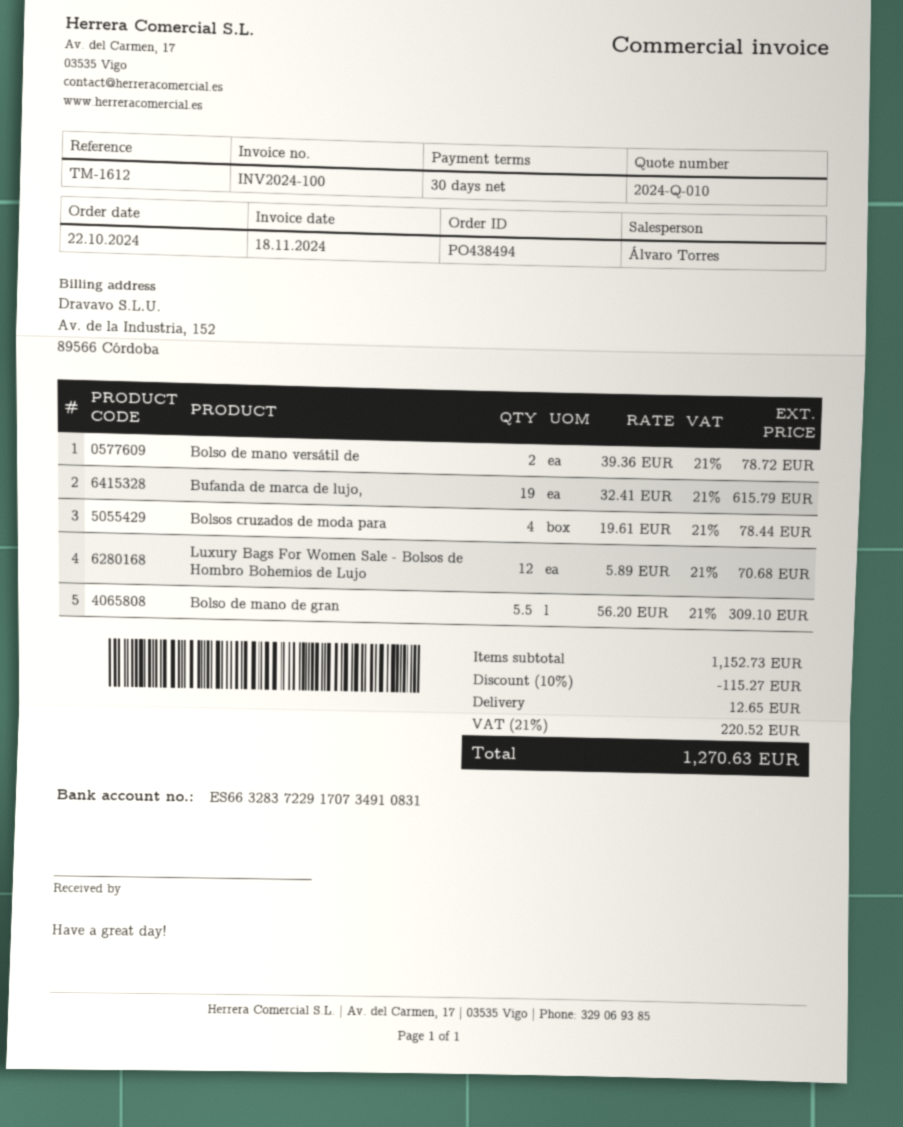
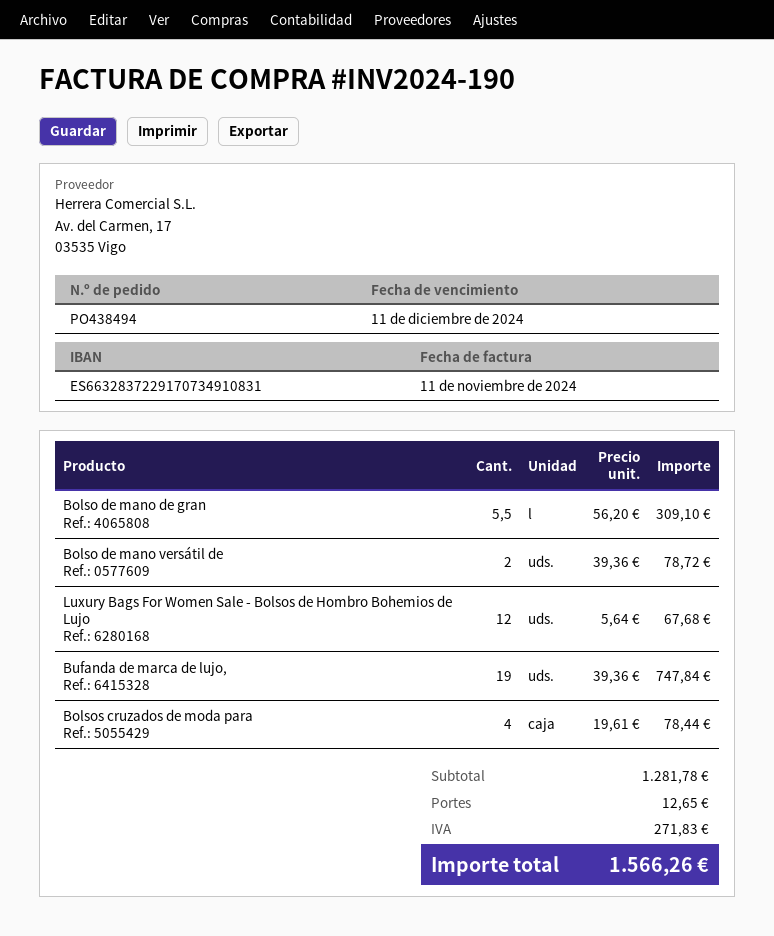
invoice number: INV2024-100 -> INV2024-190
invoice date: 2024-11-18 -> 2024-11-11
Bufanda de marca de lujo,: 19 x 32.41 = 615.79 -> 19 x 39.36 = 747.84
Luxury Bags For Women Sale - Bolsos de Hombro Bohemios de Lujo: 12 x 5.89 = 70.68 -> 12 x 5.64 = 67.68
subtotal: 1152.73 -> 1281.78
discount: 10% = 115.27 -> none
tax: 220.52 -> 271.83
total: 1270.63 -> 1566.26

